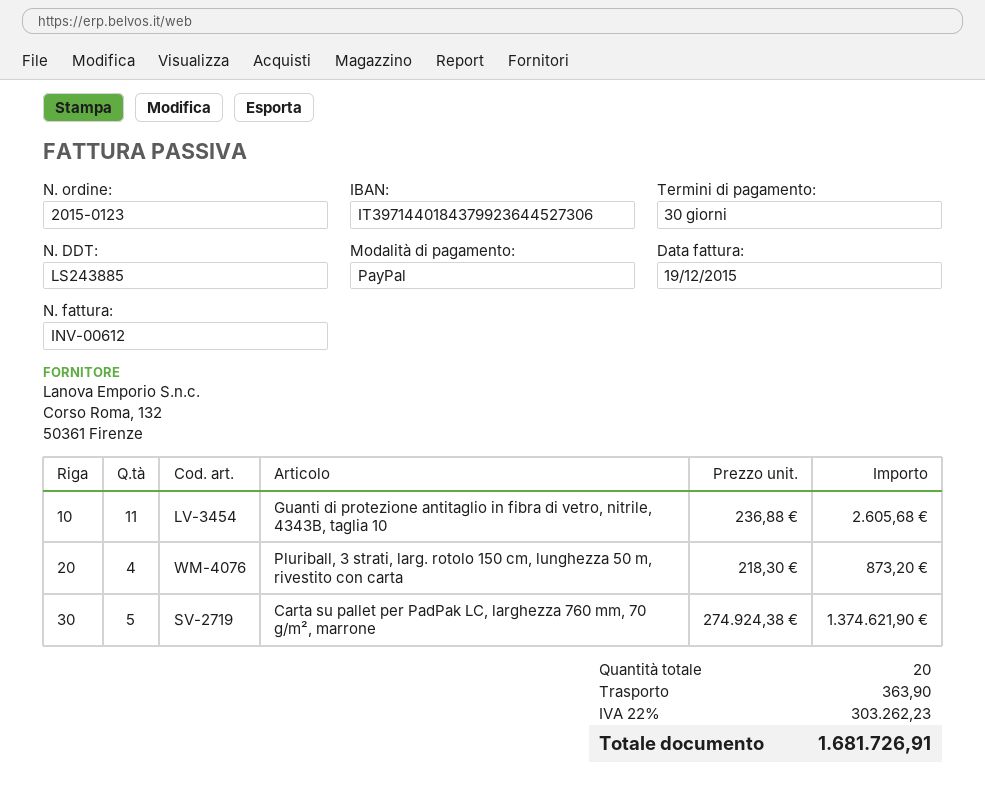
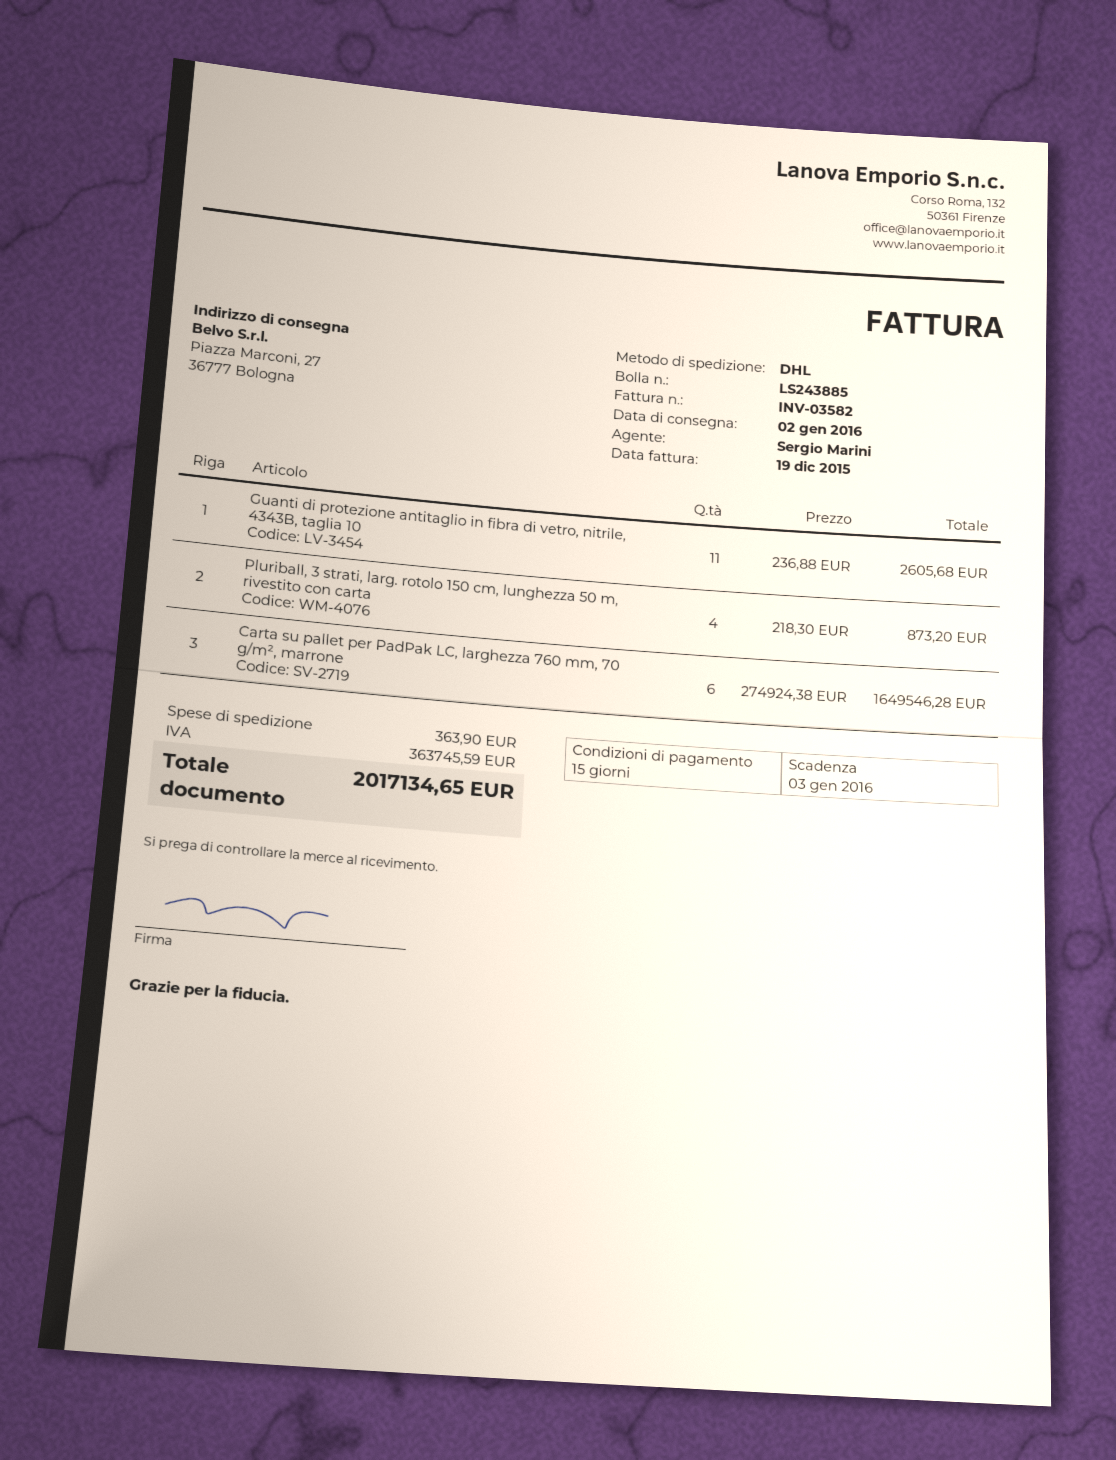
invoice number: INV-00612 -> INV-03582
payment terms: 30 days -> 15 days
Carta su pallet per PadPak LC, larghezza 760 mm, 70 g/m², marrone: 5 x 274924.38 = 1374621.90 -> 6 x 274924.38 = 1649546.28
tax: 303262.23 -> 363745.59
total: 1681726.91 -> 2017134.65

